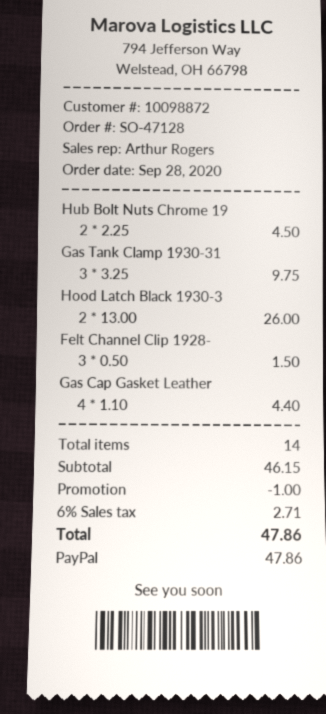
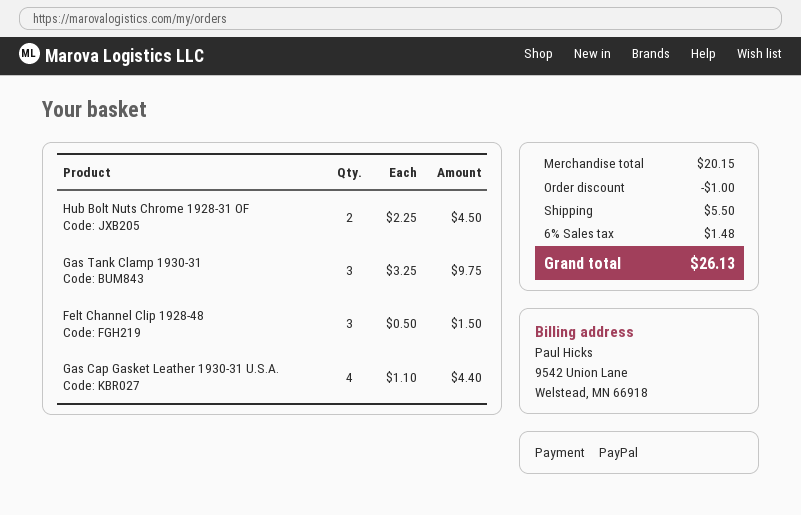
Hood Latch Black 1930-3: 2 x 13.00 = 26.00 -> none
subtotal: 46.15 -> 20.15
shipping: none -> 5.50
tax: 6% = 2.71 -> 6% = 1.48
total: 47.86 -> 26.13

